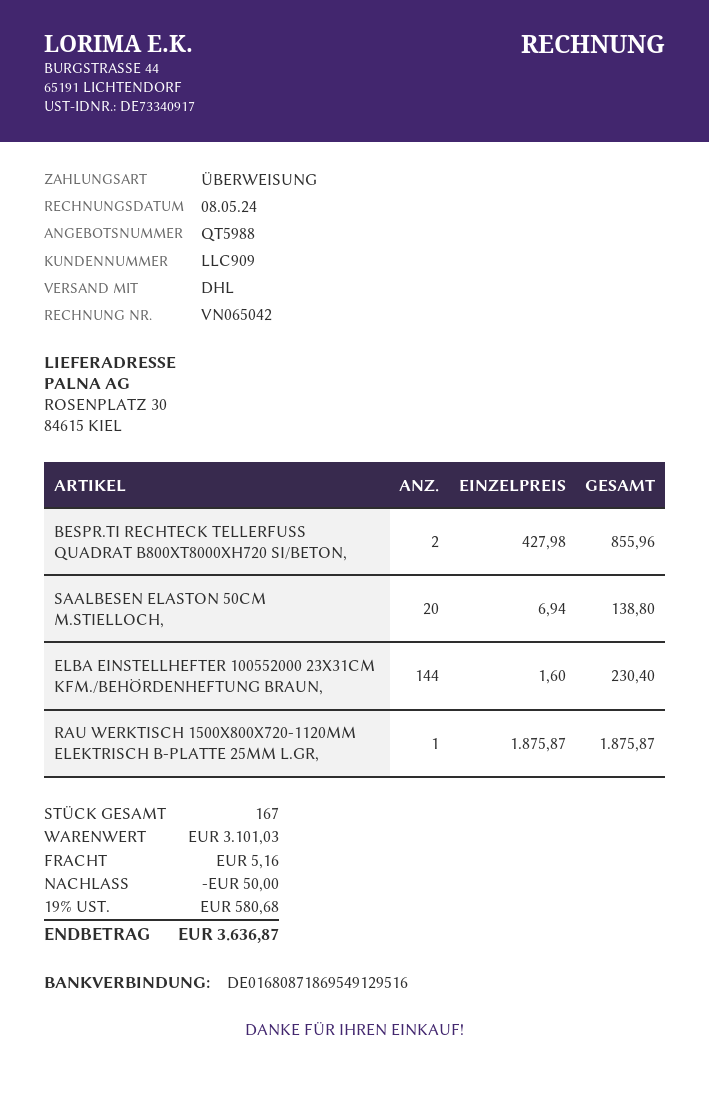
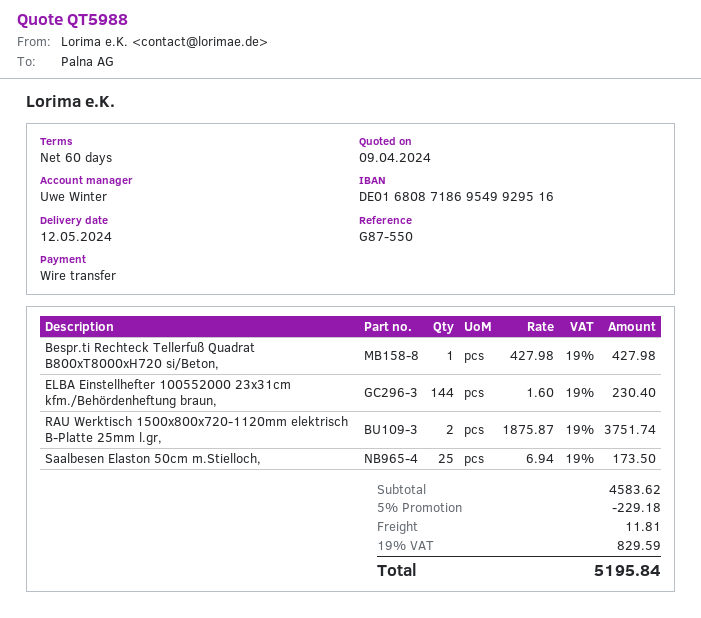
bank account: DE01680871869549129516 -> DE01680871869549929516
BESPR.TI RECHTECK TELLERFUSS QUADRAT B800XT8000XH720 SI/BETON,: 2 x 427.98 = 855.96 -> 1 x 427.98 = 427.98
SAALBESEN ELASTON 50CM M.STIELLOCH,: 20 x 6.94 = 138.80 -> 25 x 6.94 = 173.50
RAU WERKTISCH 1500X800X720-1120MM ELEKTRISCH B-PLATTE 25MM L.GR,: 1 x 1875.87 = 1875.87 -> 2 x 1875.87 = 3751.74
subtotal: 3101.03 -> 4583.62
discount: 50.00 -> 229.18
shipping: 5.16 -> 11.81
tax: 19% = 580.68 -> 19% = 829.59
total: 3636.87 -> 5195.84

